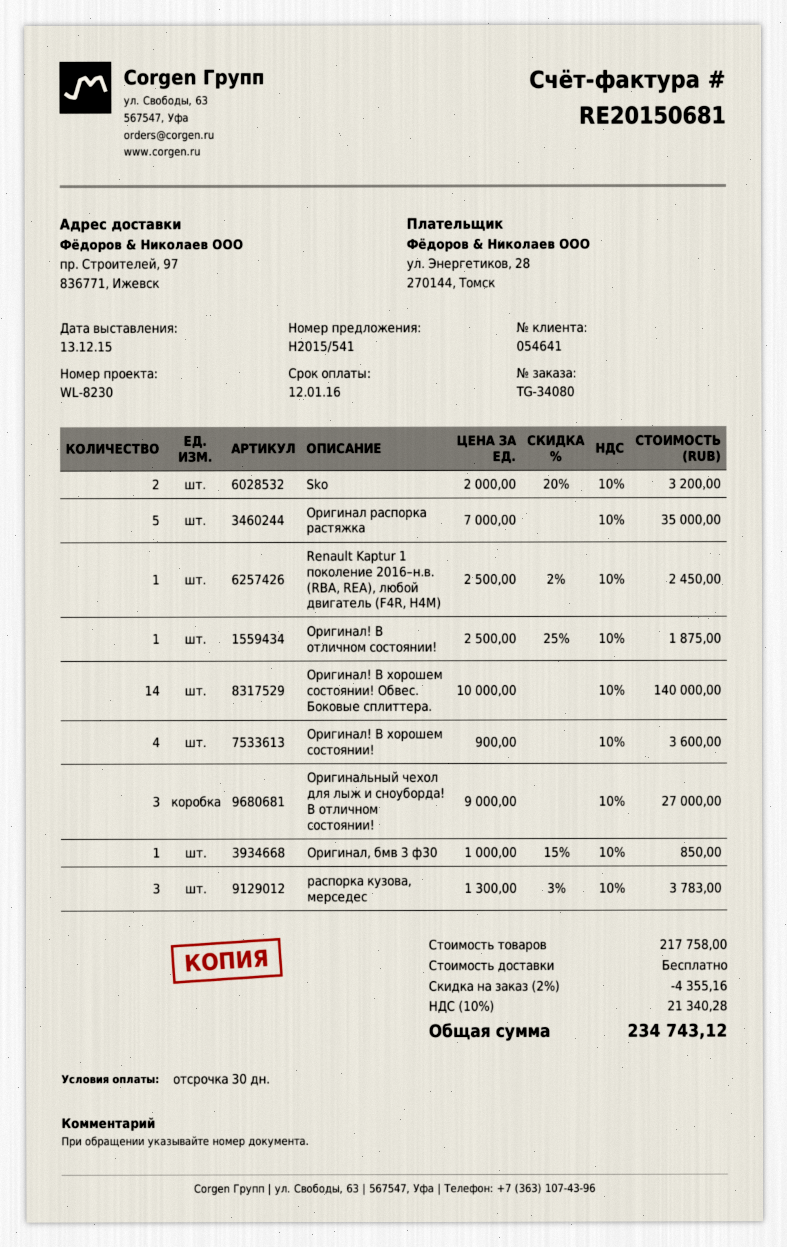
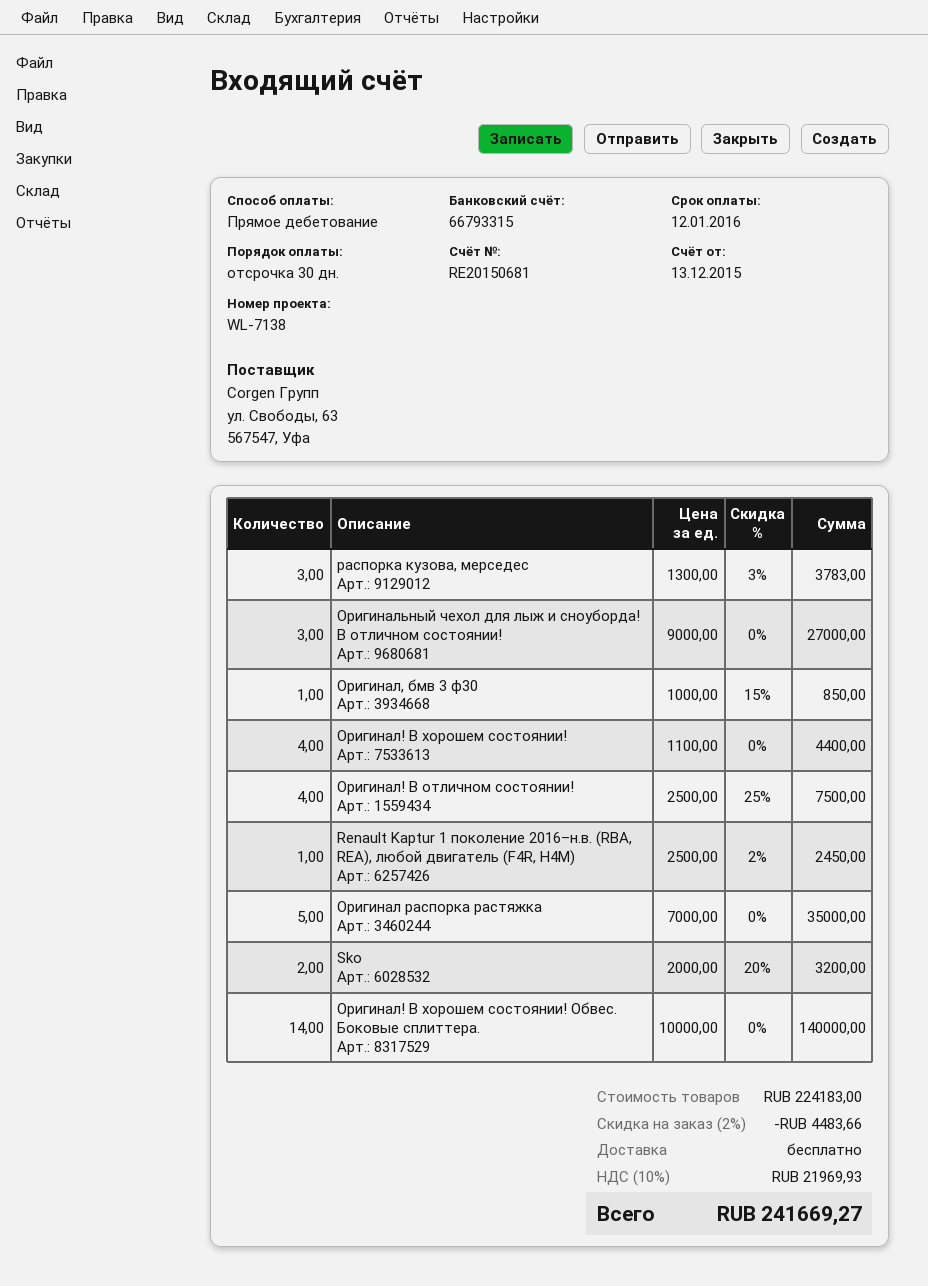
reference: WL-8230 -> WL-7138
Оригинал! В отличном состоянии!: 1 x 2500.00 - 25% = 1875.00 -> 4 x 2500.00 - 25% = 7500.00
Оригинал! В хорошем состоянии!: 4 x 900.00 = 3600.00 -> 4 x 1100.00 = 4400.00
subtotal: 217758.00 -> 224183.00
discount: 2% = 4355.16 -> 2% = 4483.66
tax: 10% = 21340.28 -> 10% = 21969.93
total: 234743.12 -> 241669.27

